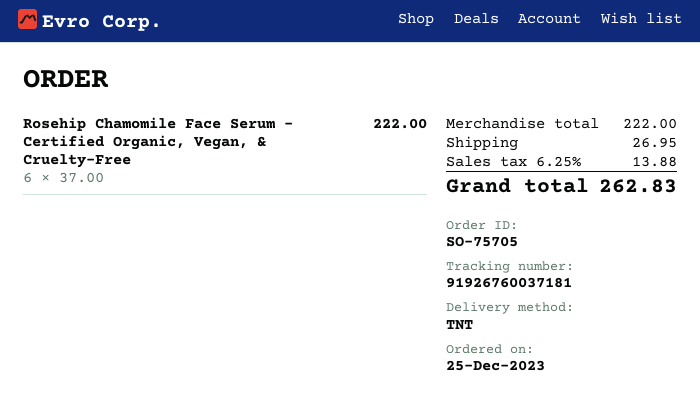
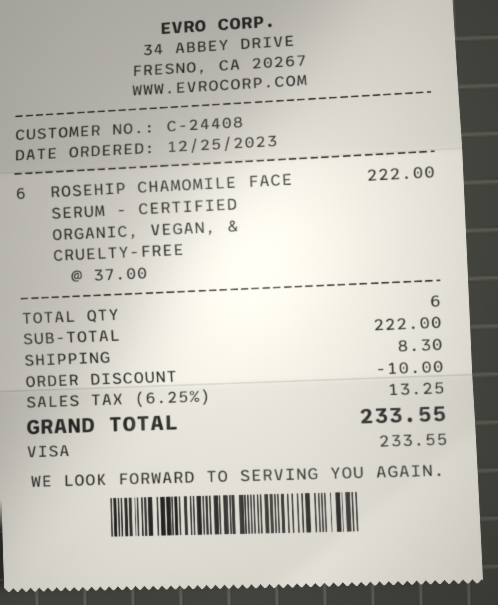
discount: none -> 10.00
shipping: 26.95 -> 8.30
tax: 6.25% = 13.88 -> 6.25% = 13.25
total: 262.83 -> 233.55

